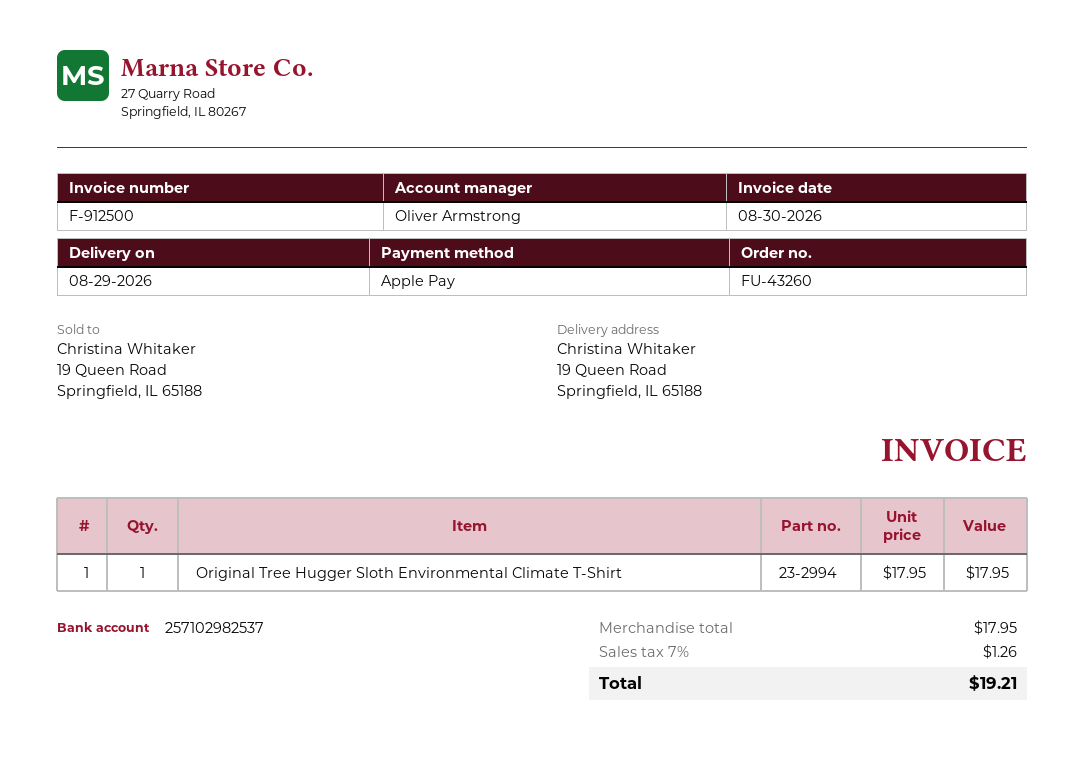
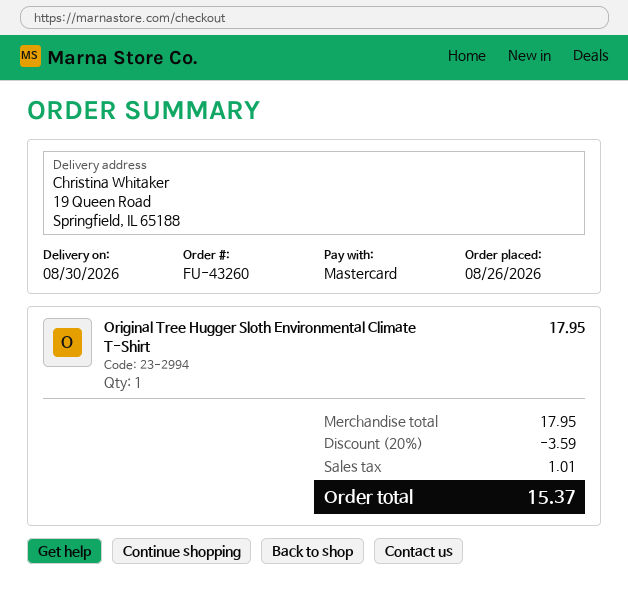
delivery date: 2026-08-29 -> 2026-08-30
payment method: Apple Pay -> Mastercard
discount: none -> 20% = 3.59
tax: 1.26 -> 1.01
total: 19.21 -> 15.37

